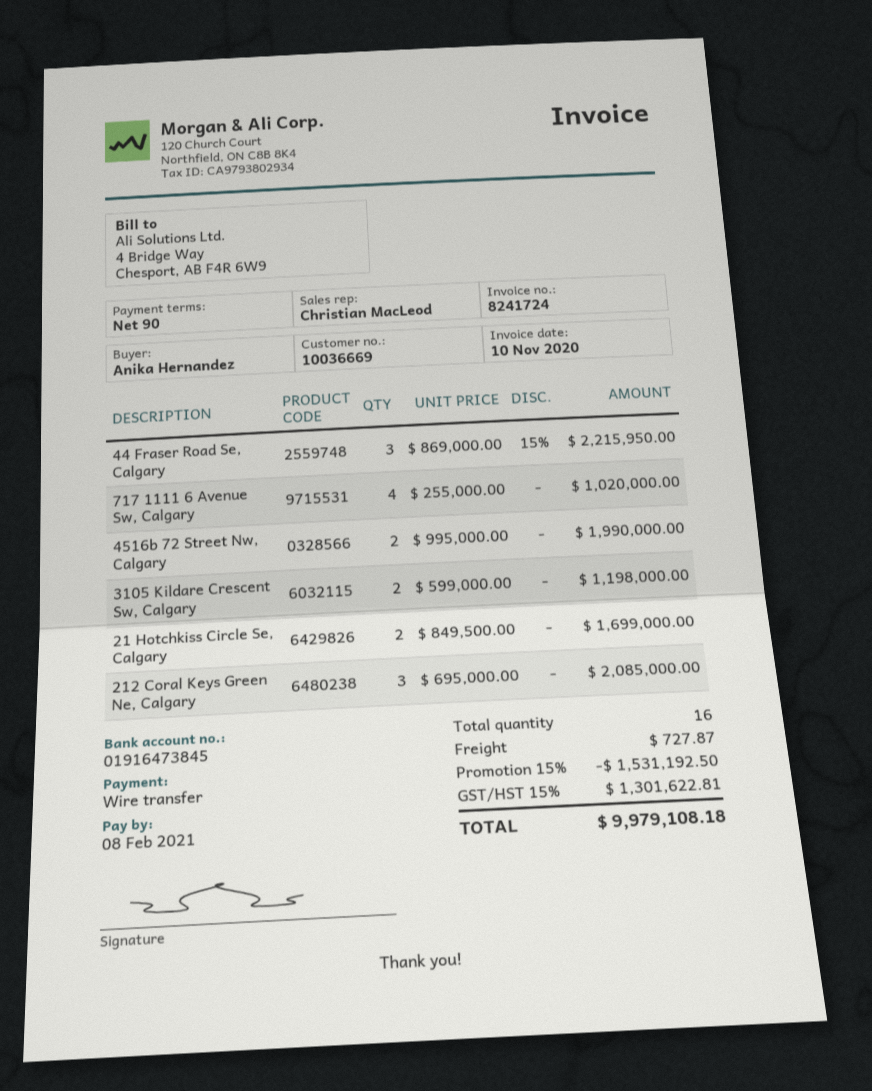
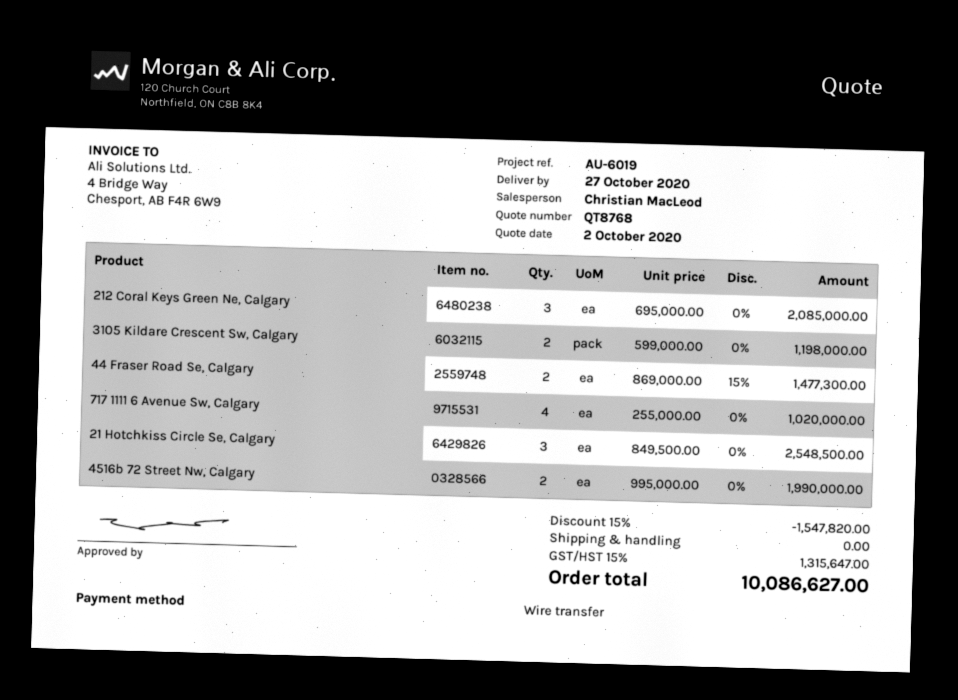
44 Fraser Road Se, Calgary: 3 x 869000.00 - 15% = 2215950.00 -> 2 x 869000.00 - 15% = 1477300.00
21 Hotchkiss Circle Se, Calgary: 2 x 849500.00 = 1699000.00 -> 3 x 849500.00 = 2548500.00
discount: 15% = 1531192.50 -> 15% = 1547820.00
shipping: 727.87 -> 0.00
tax: 15% = 1301622.81 -> 15% = 1315647.00
total: 9979108.18 -> 10086627.00

